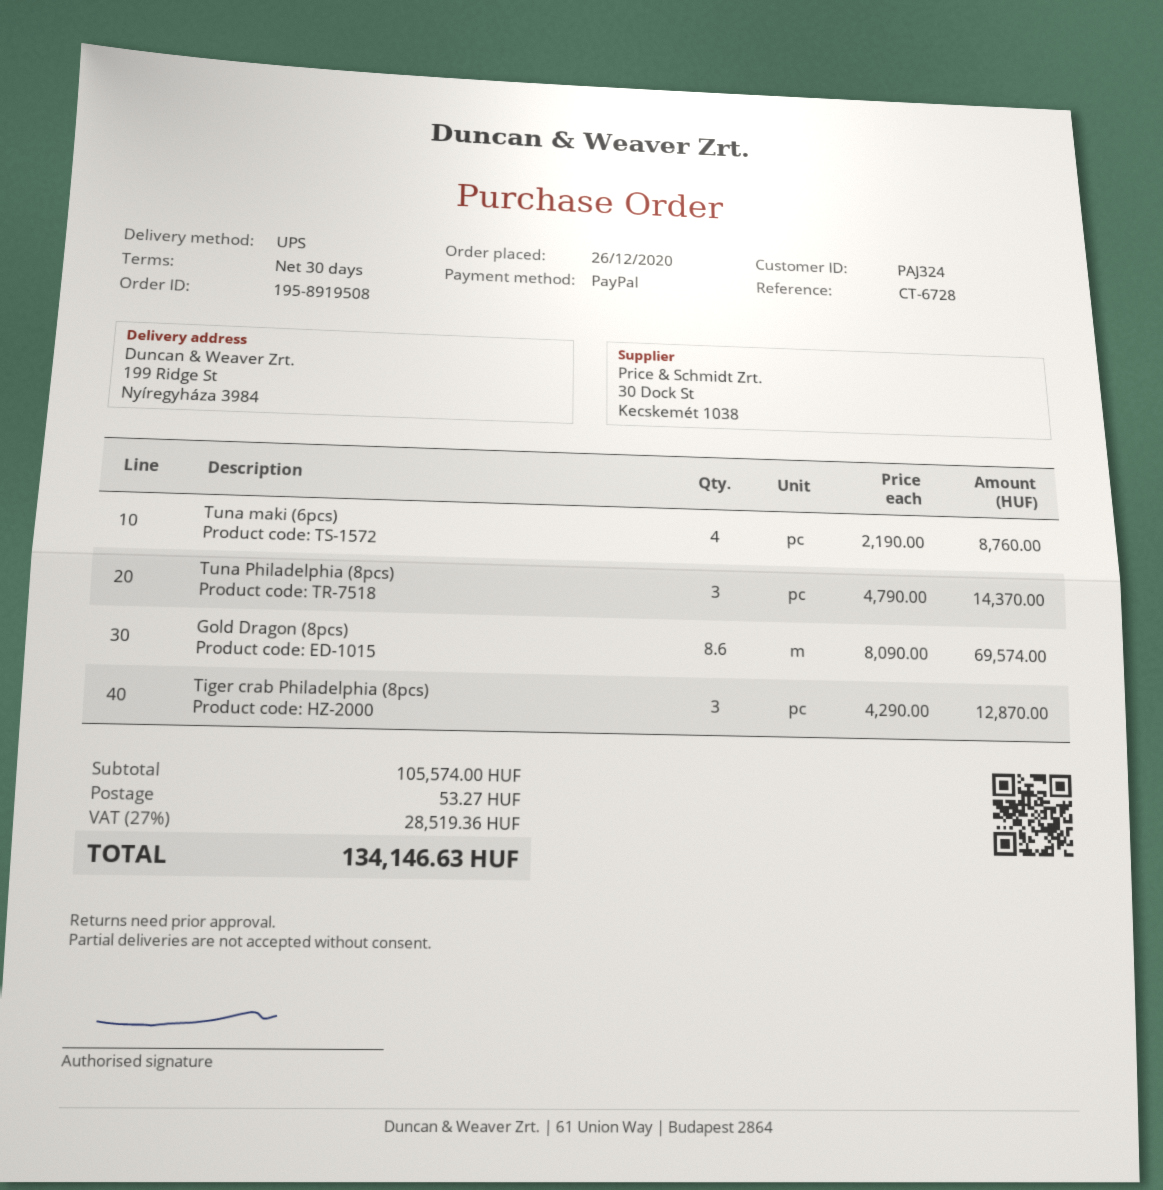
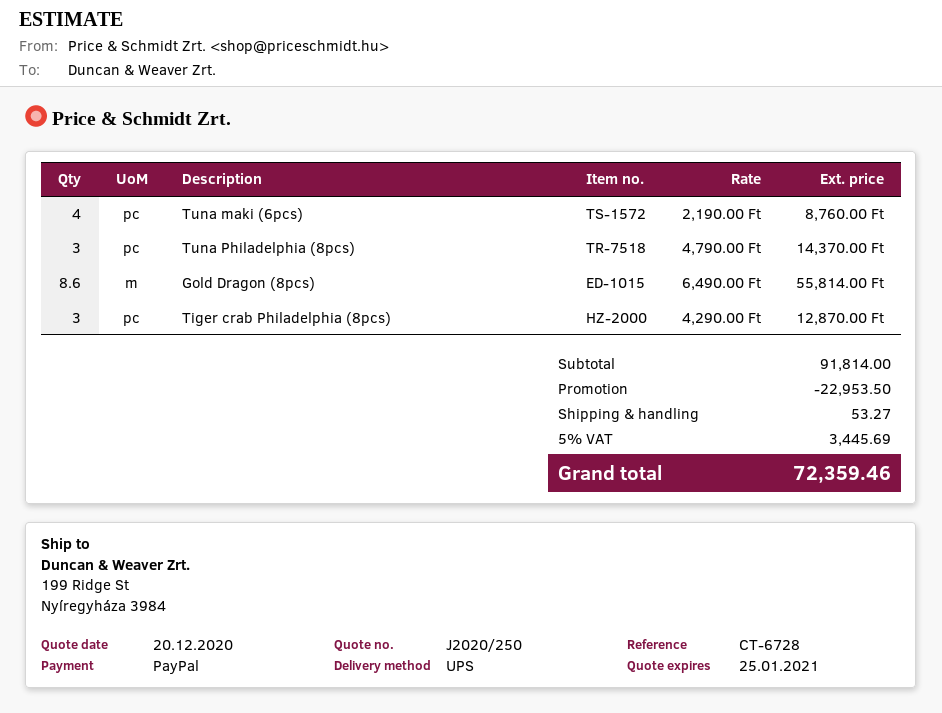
Gold Dragon (8pcs): 8.6 x 8090.00 = 69574.00 -> 8.6 x 6490.00 = 55814.00
subtotal: 105574.00 -> 91814.00
discount: none -> 22953.50
tax: 27% = 28519.36 -> 5% = 3445.69
total: 134146.63 -> 72359.46

